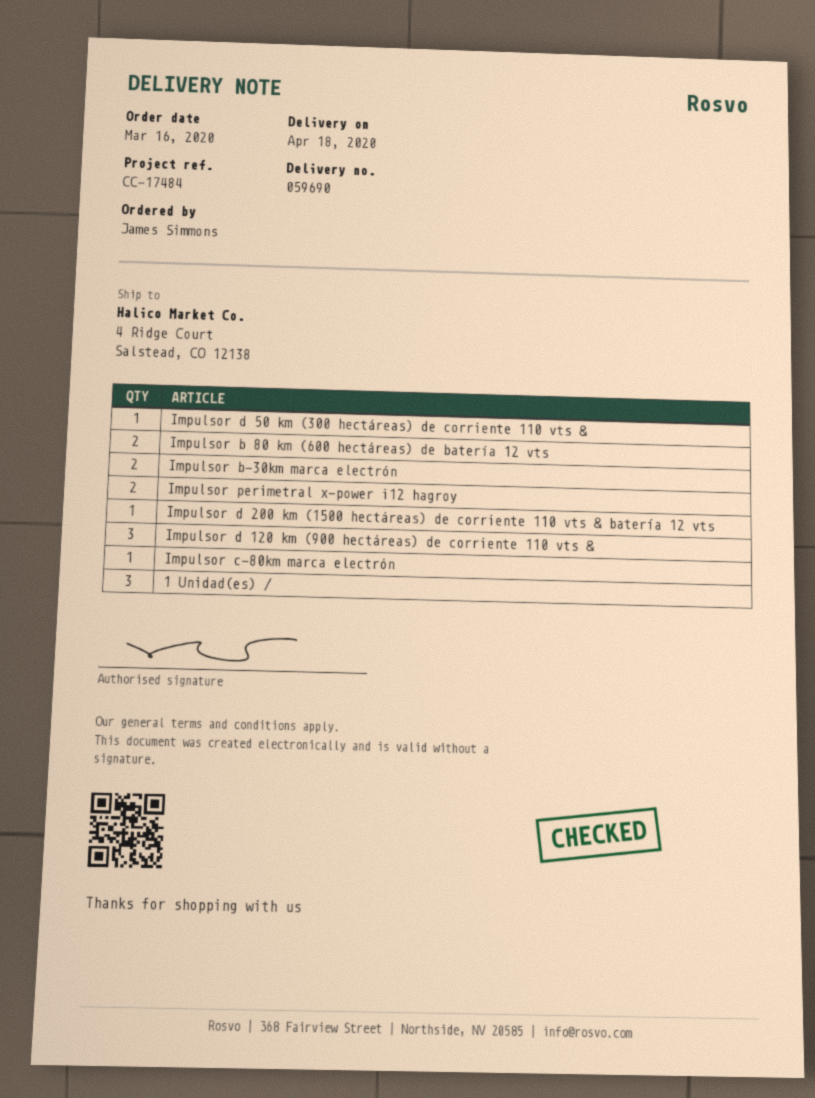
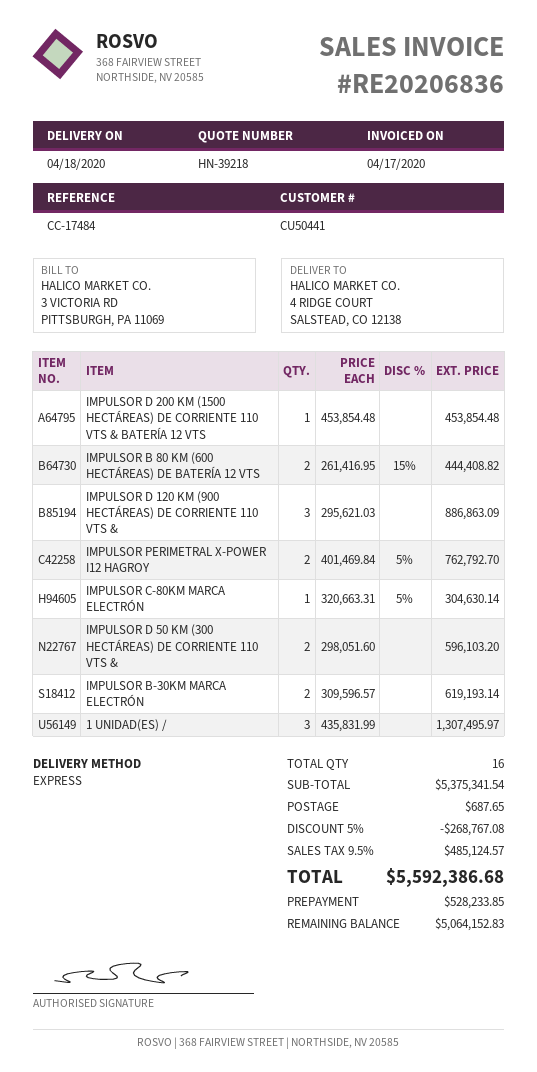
Impulsor d 50 km (300 hectáreas) de corriente 110 vts &: 1 -> 2

